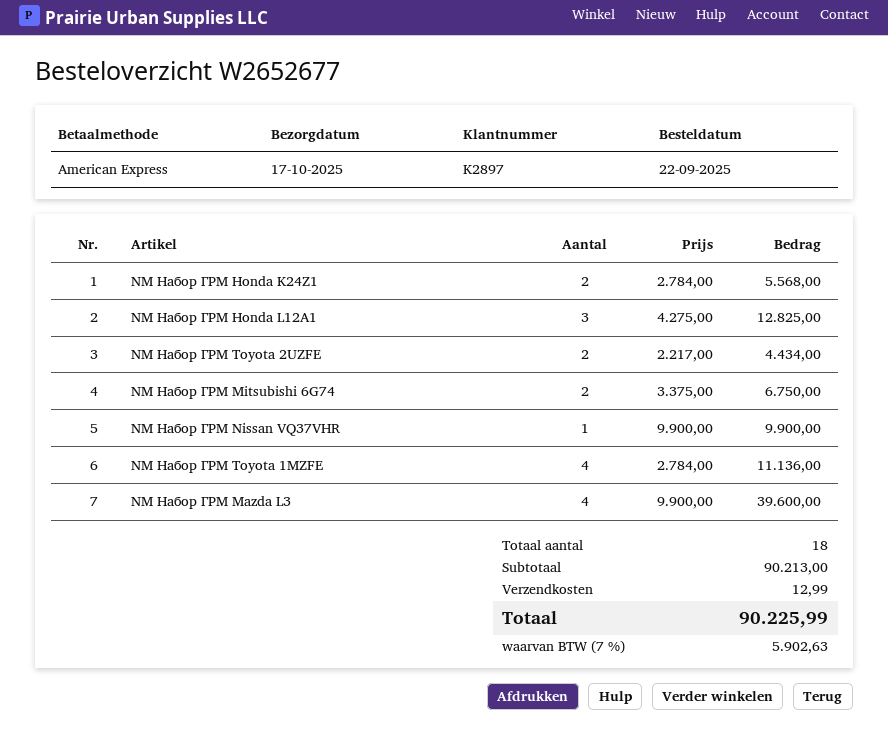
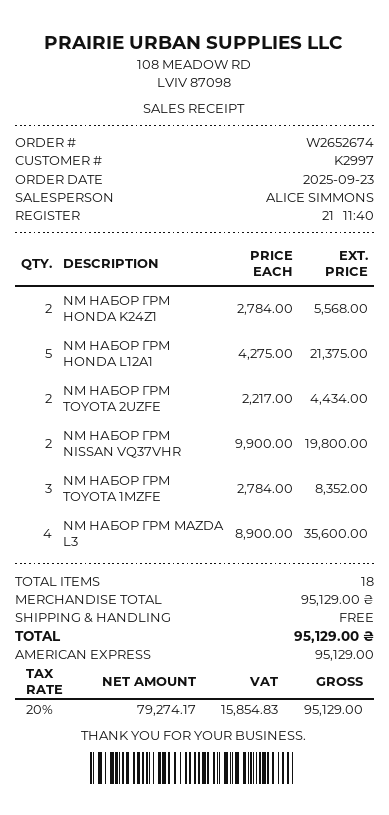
order number: W2652677 -> W2652674
order date: 2025-09-22 -> 2025-09-23
customer number: K2897 -> K2997
NM Набор ГРМ Honda L12A1: 3 x 4275.00 = 12825.00 -> 5 x 4275.00 = 21375.00
NM Набор ГРМ Mitsubishi 6G74: 2 x 3375.00 = 6750.00 -> none
NM Набор ГРМ Nissan VQ37VHR: 1 x 9900.00 = 9900.00 -> 2 x 9900.00 = 19800.00
NM Набор ГРМ Toyota 1MZFE: 4 x 2784.00 = 11136.00 -> 3 x 2784.00 = 8352.00
NM Набор ГРМ Mazda L3: 4 x 9900.00 = 39600.00 -> 4 x 8900.00 = 35600.00
subtotal: 90213.00 -> 95129.00
shipping: 12.99 -> 0.00
tax: 7% = 5902.63 -> 20% = 15854.83
total: 90225.99 -> 95129.00

